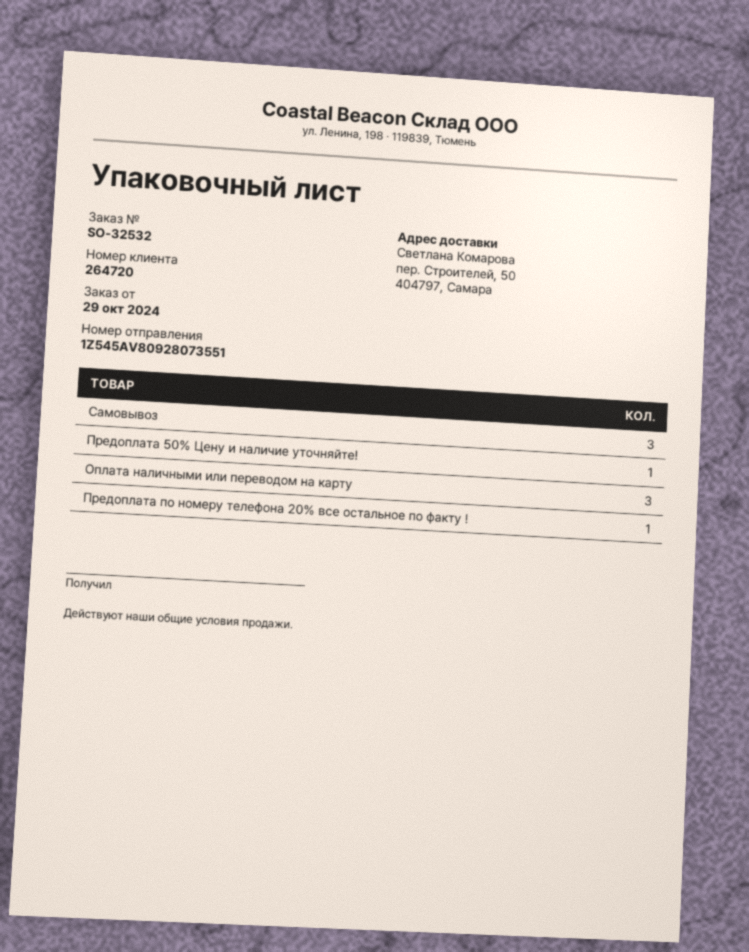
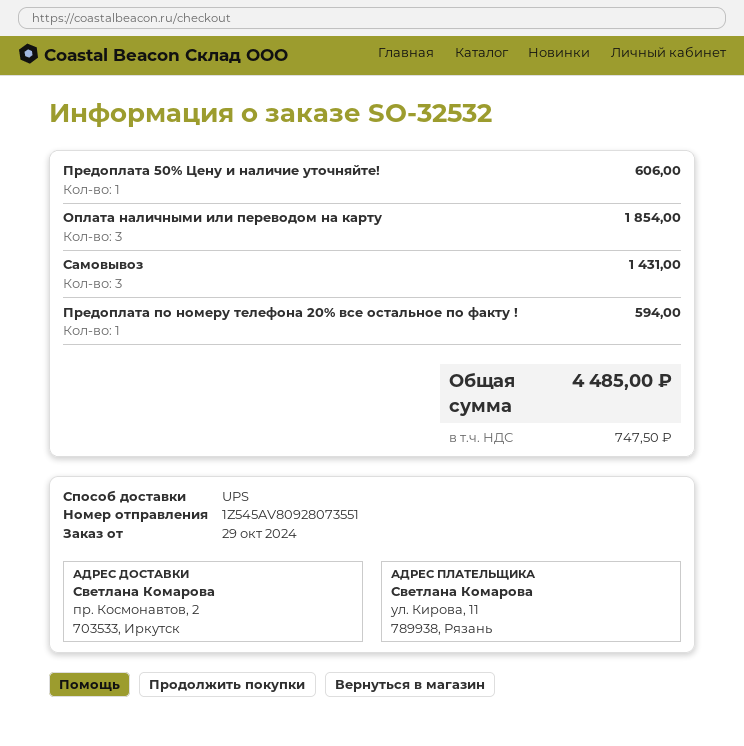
ship to: пер. Строителей, 50, 404797, Самара -> пр. Космонавтов, 2, 703533, Иркутск

